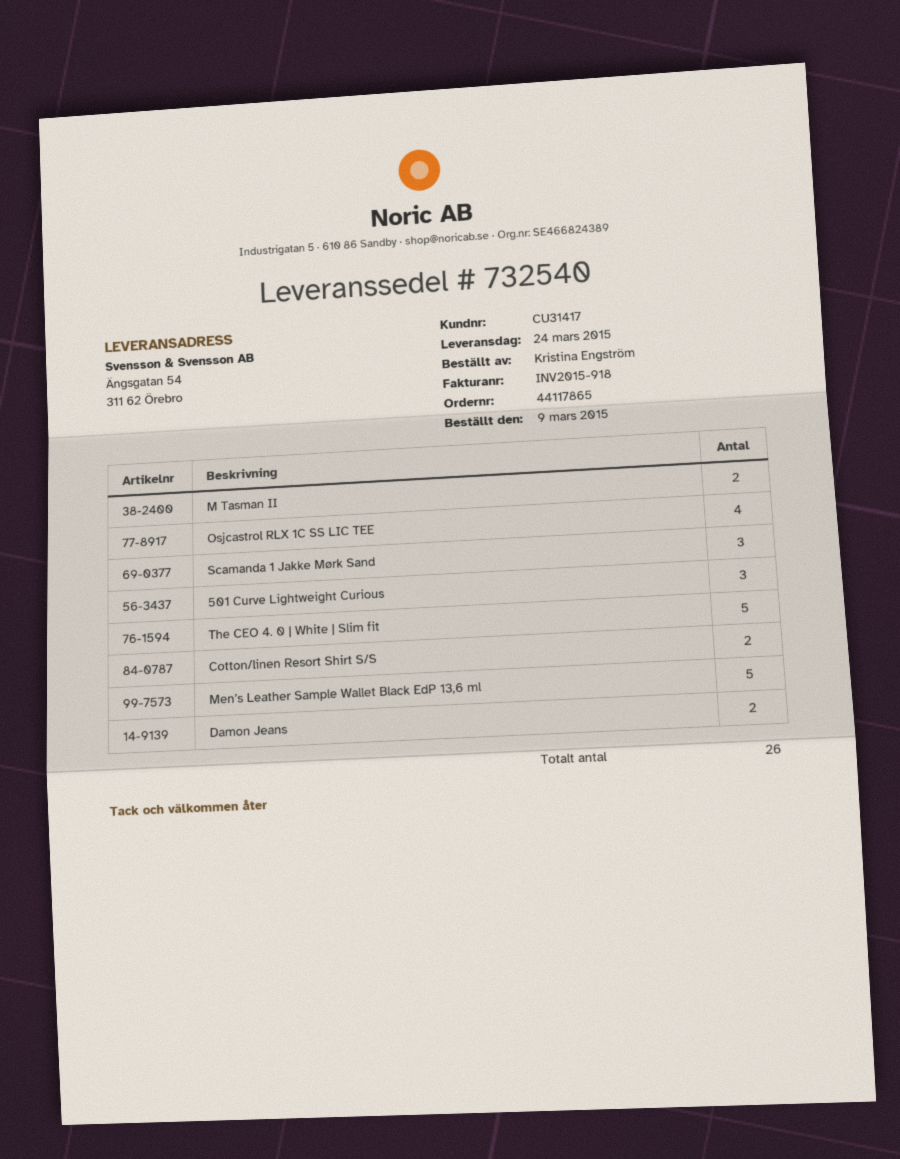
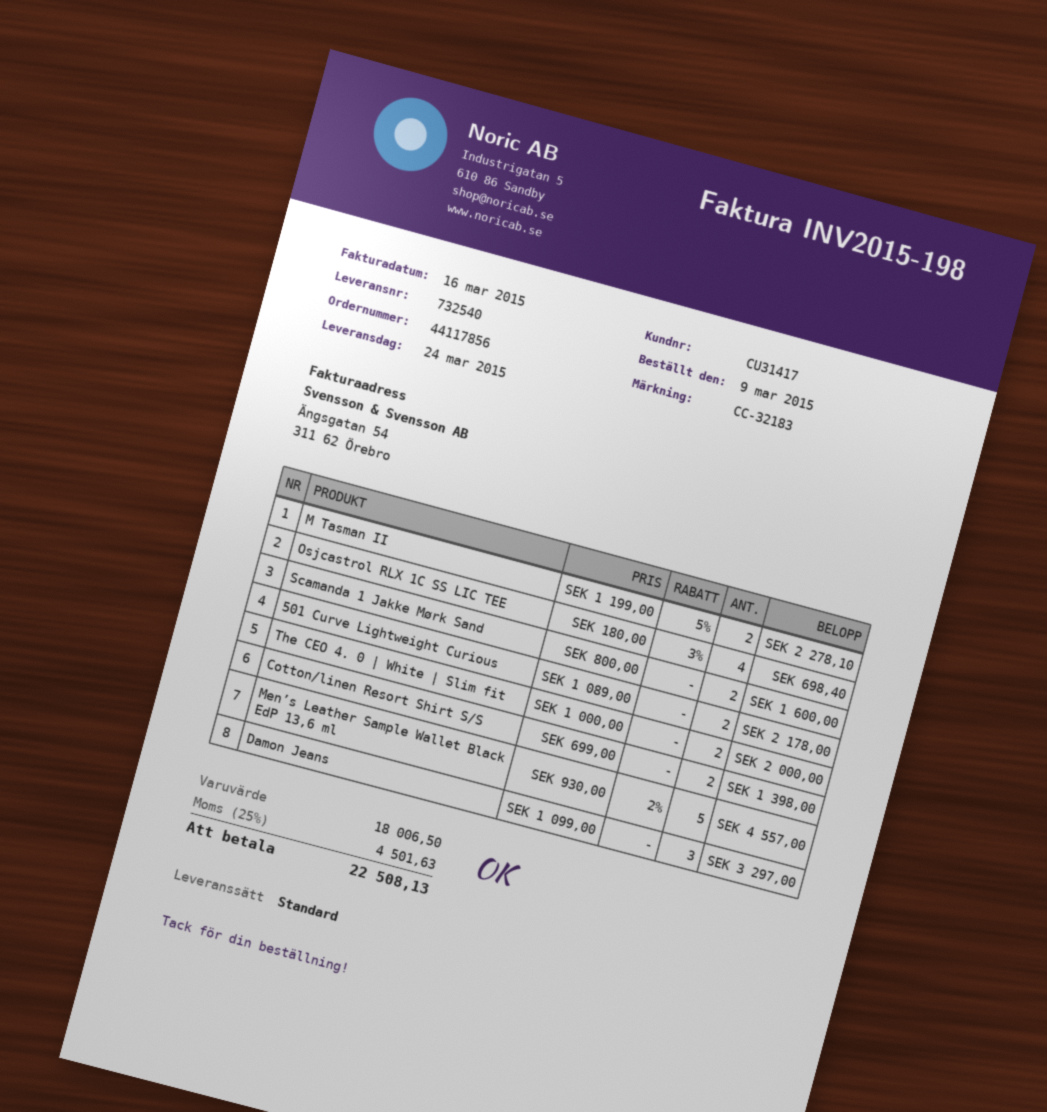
order number: 44117865 -> 44117856
invoice number: INV2015-918 -> INV2015-198
Scamanda 1 Jakke Mørk Sand: 3 -> 2
501 Curve Lightweight Curious: 3 -> 2
The CEO 4. 0 | White | Slim fit: 5 -> 2
Damon Jeans: 2 -> 3

